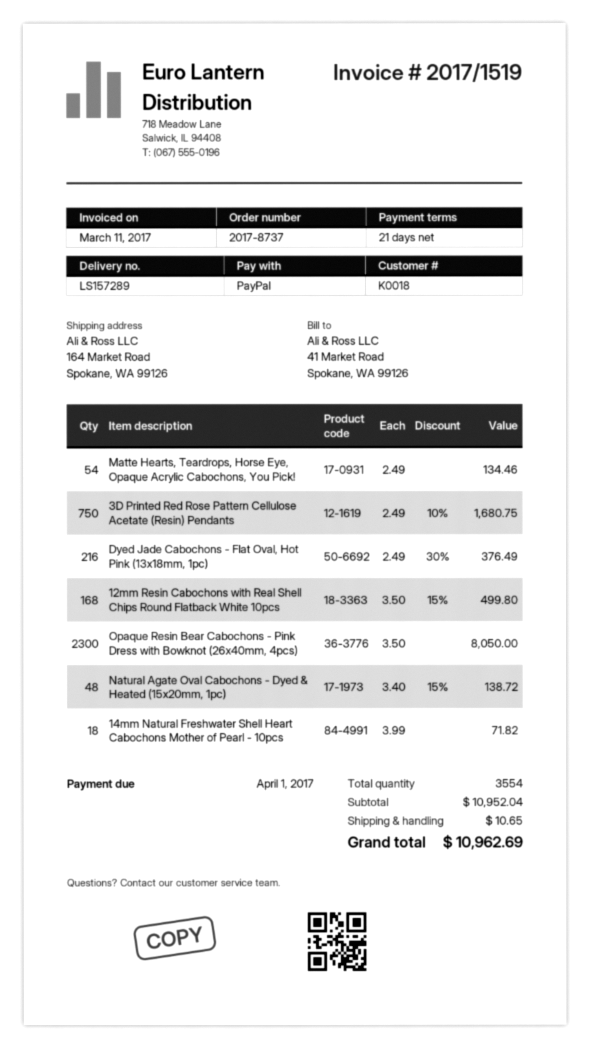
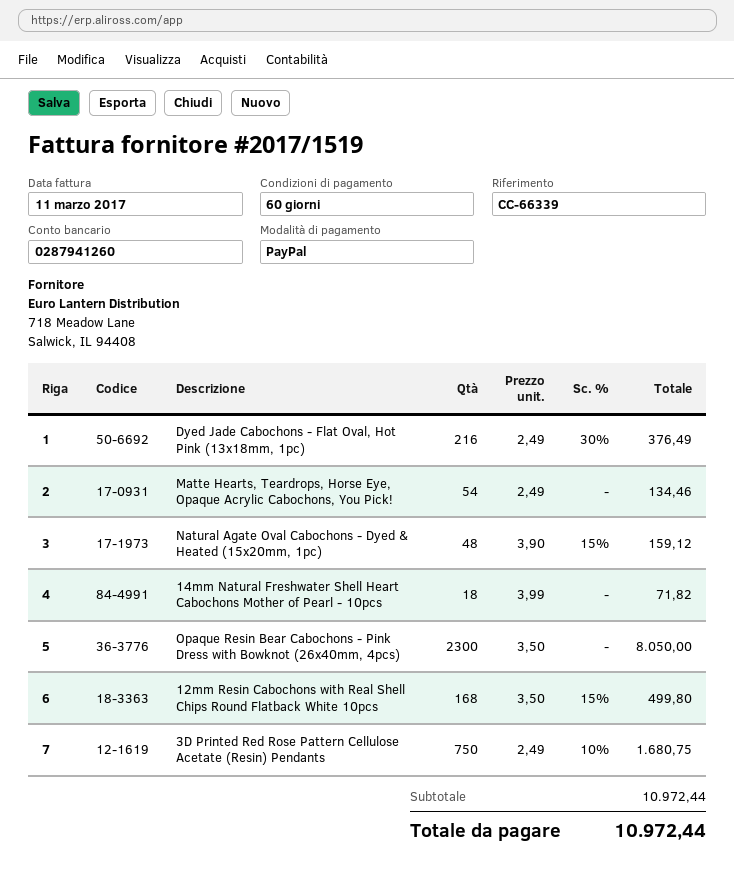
payment terms: 21 days -> 60 days
Natural Agate Oval Cabochons - Dyed & Heated (15x20mm, 1pc): 48 x 3.40 - 15% = 138.72 -> 48 x 3.90 - 15% = 159.12
subtotal: 10952.04 -> 10972.44
shipping: 10.65 -> none
total: 10962.69 -> 10972.44

